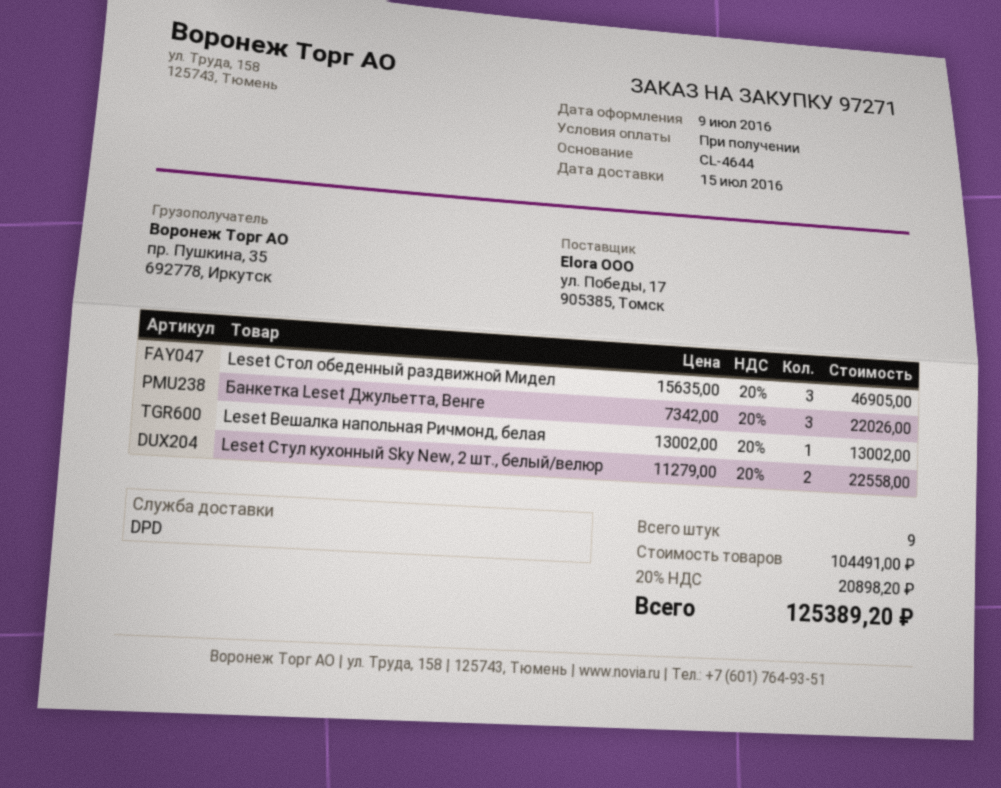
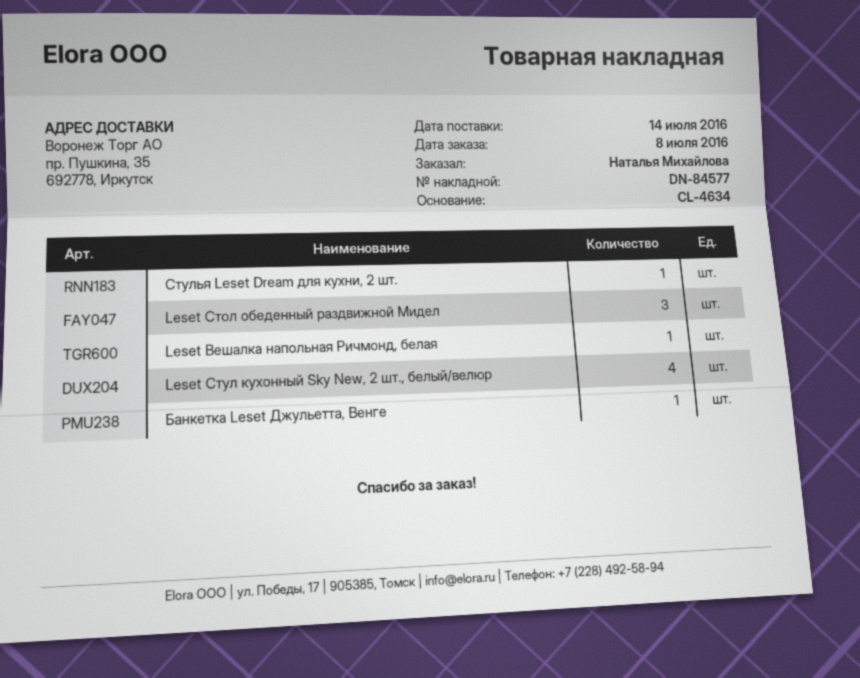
order date: 2016-07-09 -> 2016-07-08
delivery date: 2016-07-15 -> 2016-07-14
reference: CL-4644 -> CL-4634
Банкетка Leset Джульетта, Венге: 3 -> 1
Leset Стул кухонный Sky New, 2 шт., белый/велюр: 2 -> 4
Стулья Leset Dream для кухни, 2 шт.: none -> 1

